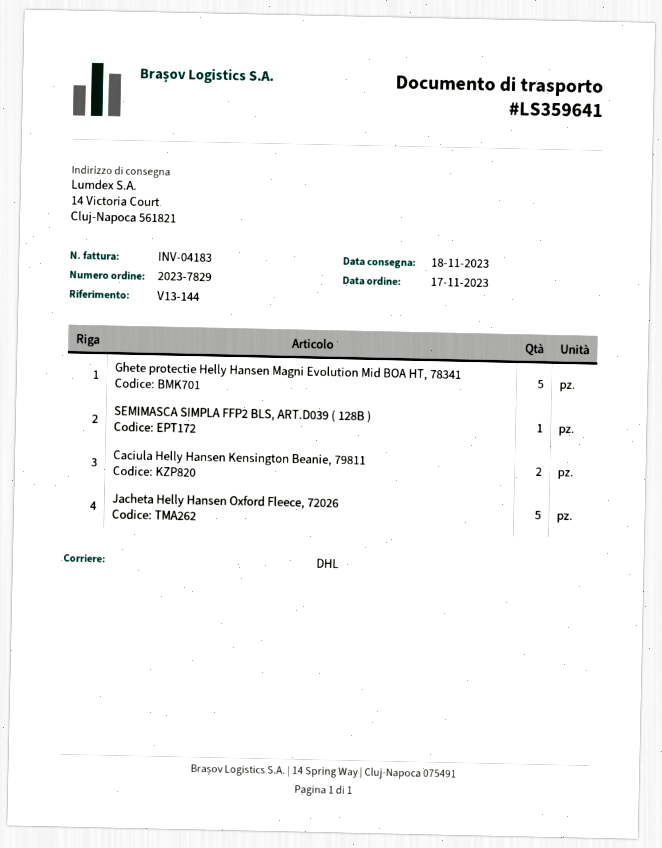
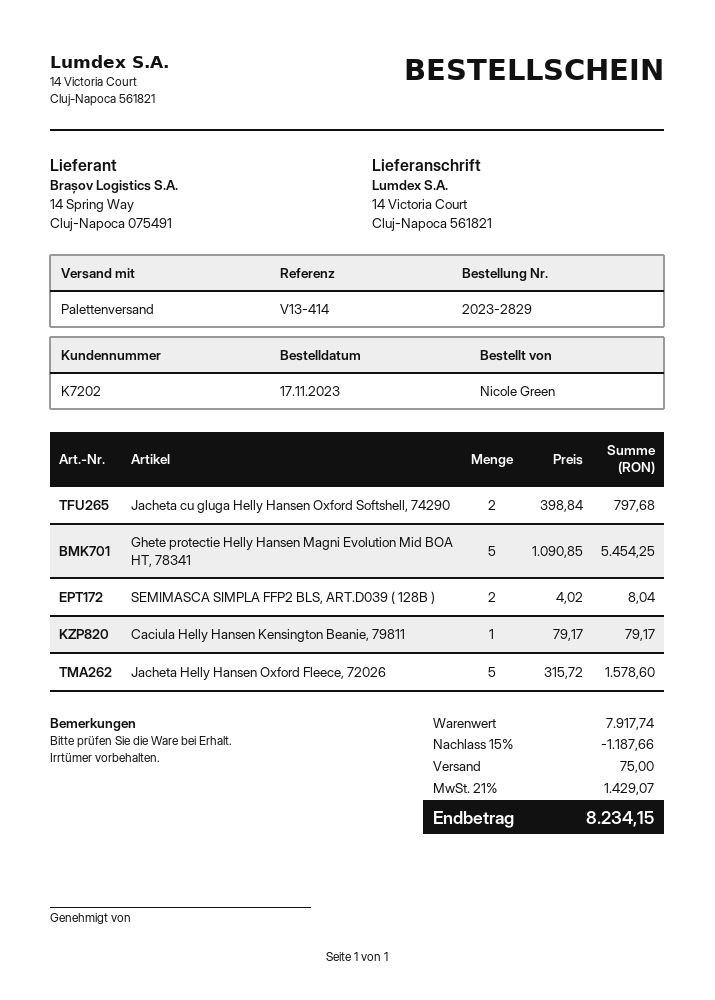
order number: 2023-7829 -> 2023-2829
reference: V13-144 -> V13-414
shipping method: DHL -> pallet freight
SEMIMASCA SIMPLA FFP2 BLS, ART.D039 ( 128B ): 1 -> 2
Caciula Helly Hansen Kensington Beanie, 79811: 2 -> 1
Jacheta cu gluga Helly Hansen Oxford Softshell, 74290: none -> 2

